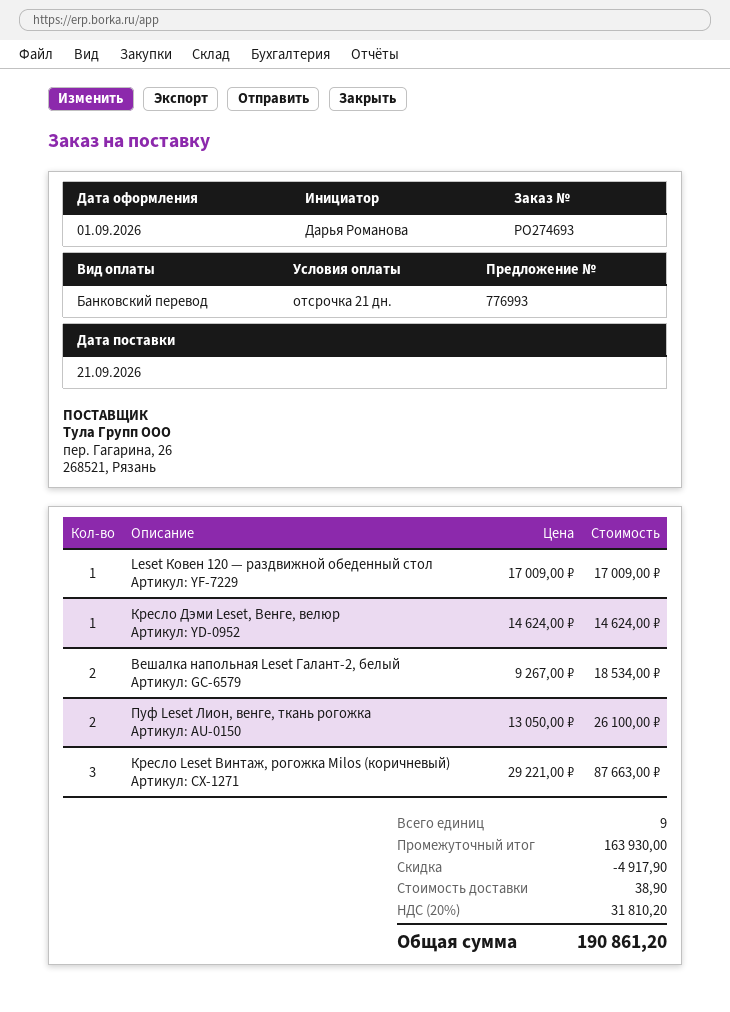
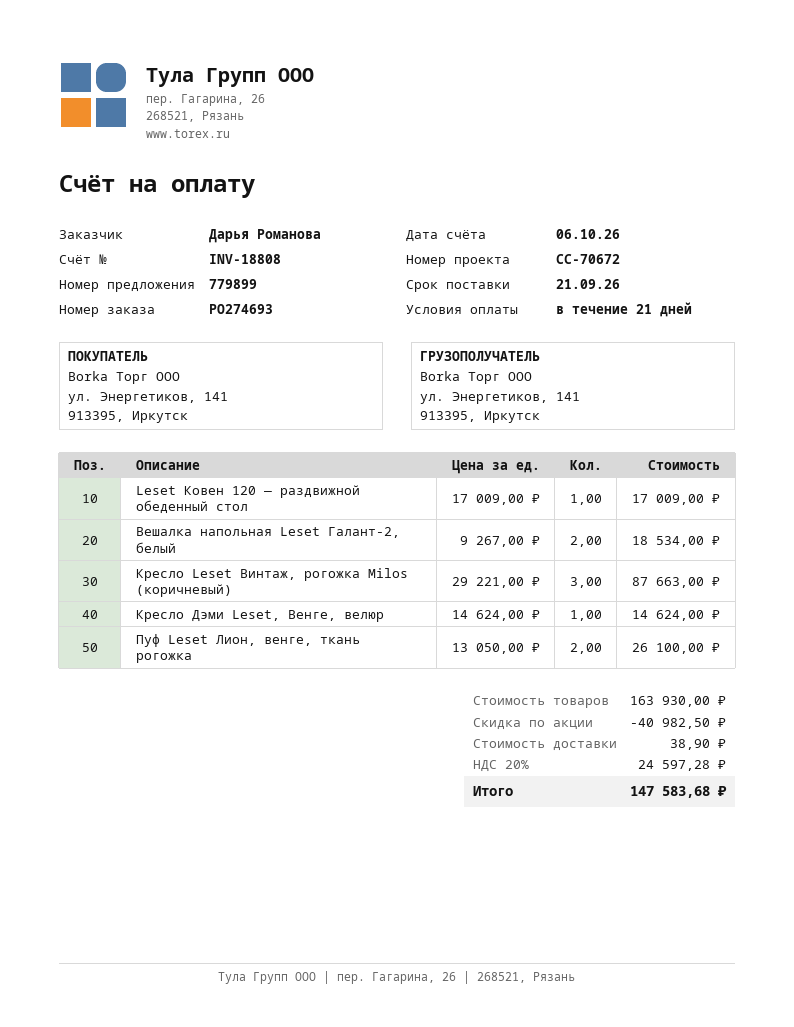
quote number: 776993 -> 779899
discount: 4917.90 -> 40982.50
tax: 20% = 31810.20 -> 20% = 24597.28
total: 190861.20 -> 147583.68

